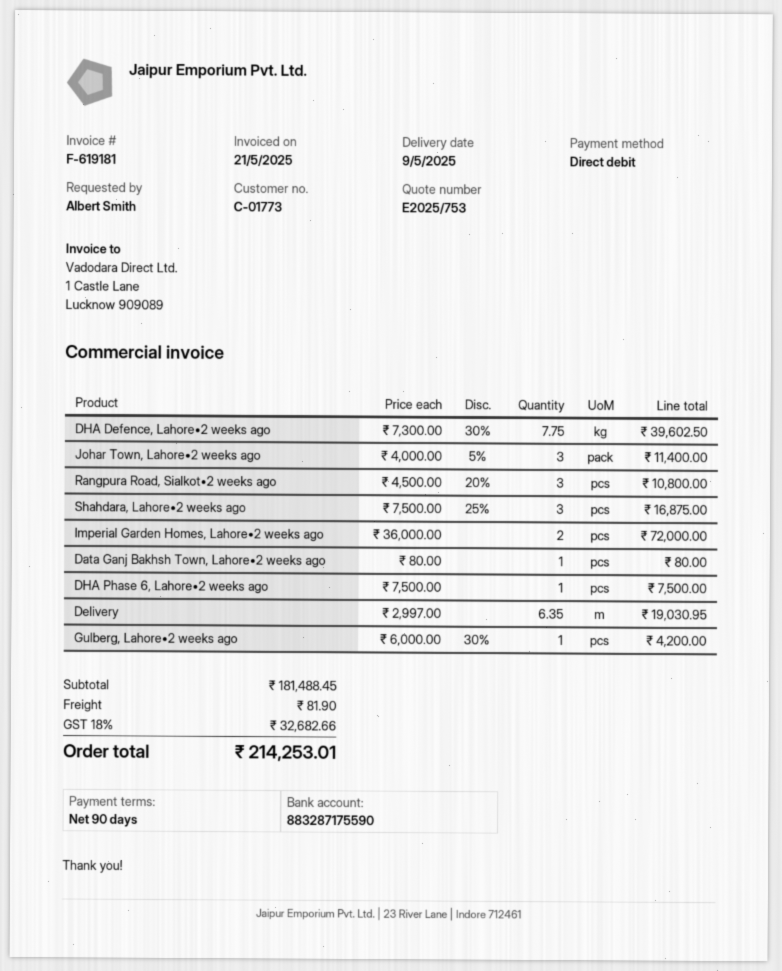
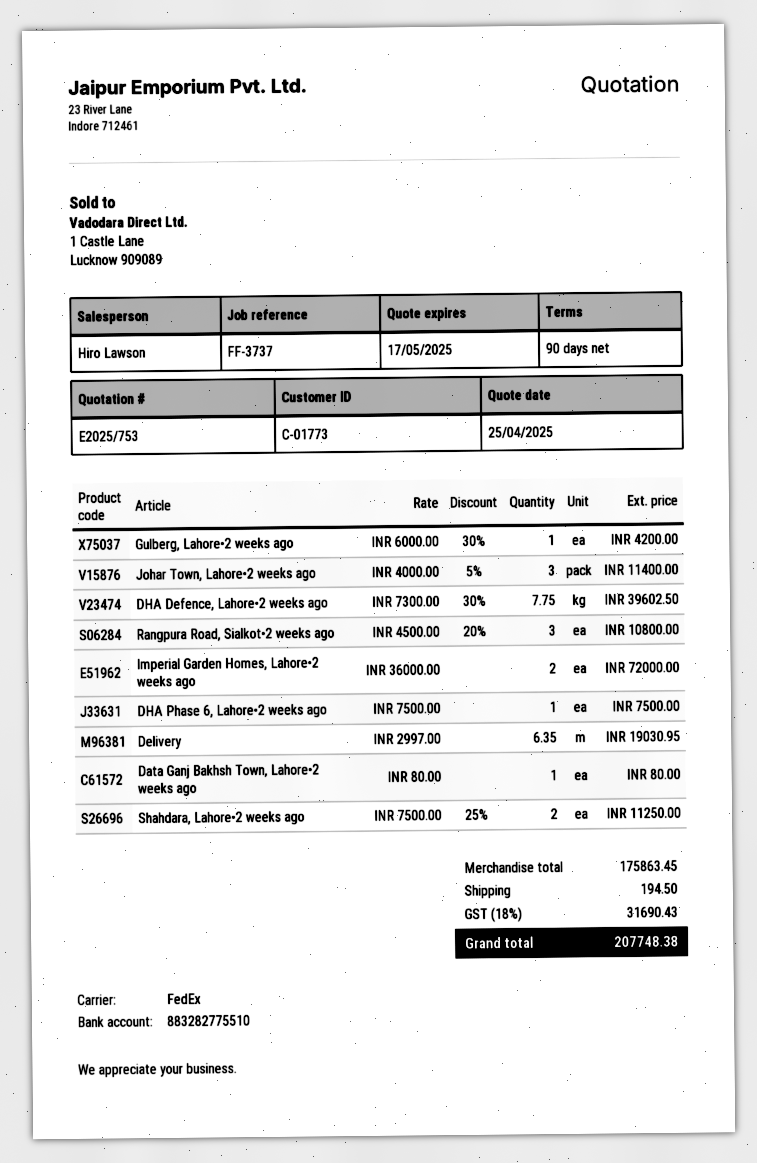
bank account: 883287175590 -> 883282775510
Shahdara, Lahore•2 weeks ago: 3 x 7500.00 - 25% = 16875.00 -> 2 x 7500.00 - 25% = 11250.00
subtotal: 181488.45 -> 175863.45
shipping: 81.90 -> 194.50
tax: 18% = 32682.66 -> 18% = 31690.43
total: 214253.01 -> 207748.38

